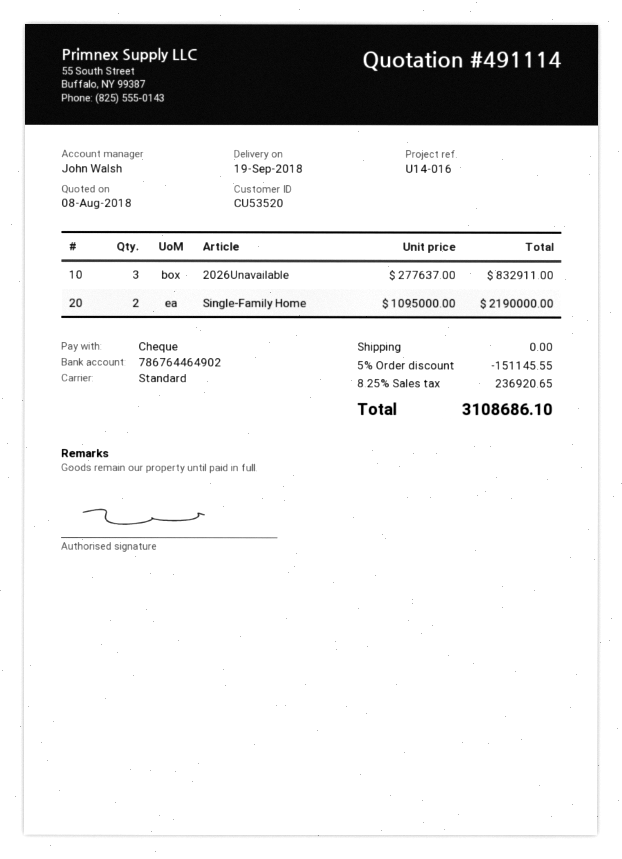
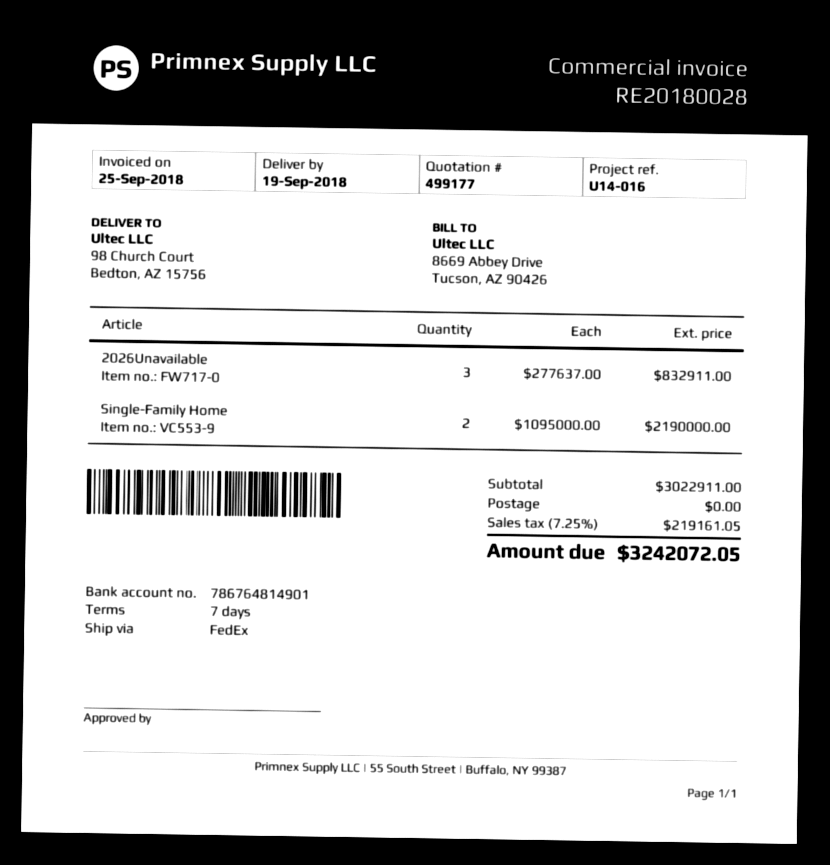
quote number: 491114 -> 499177
bank account: 786764464902 -> 786764814901
shipping method: standard -> FedEx
discount: 5% = 151145.55 -> none
tax: 8.25% = 236920.65 -> 7.25% = 219161.05
total: 3108686.10 -> 3242072.05

